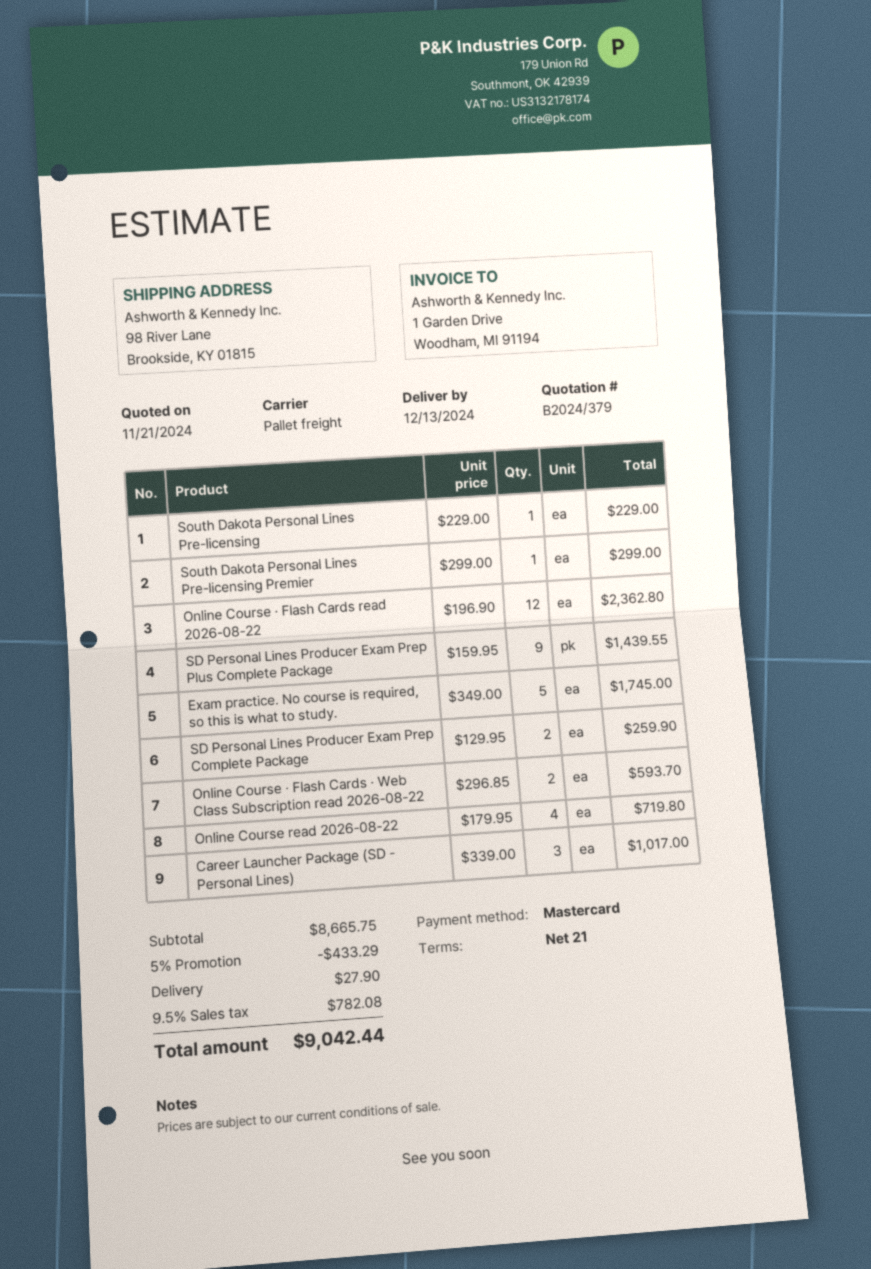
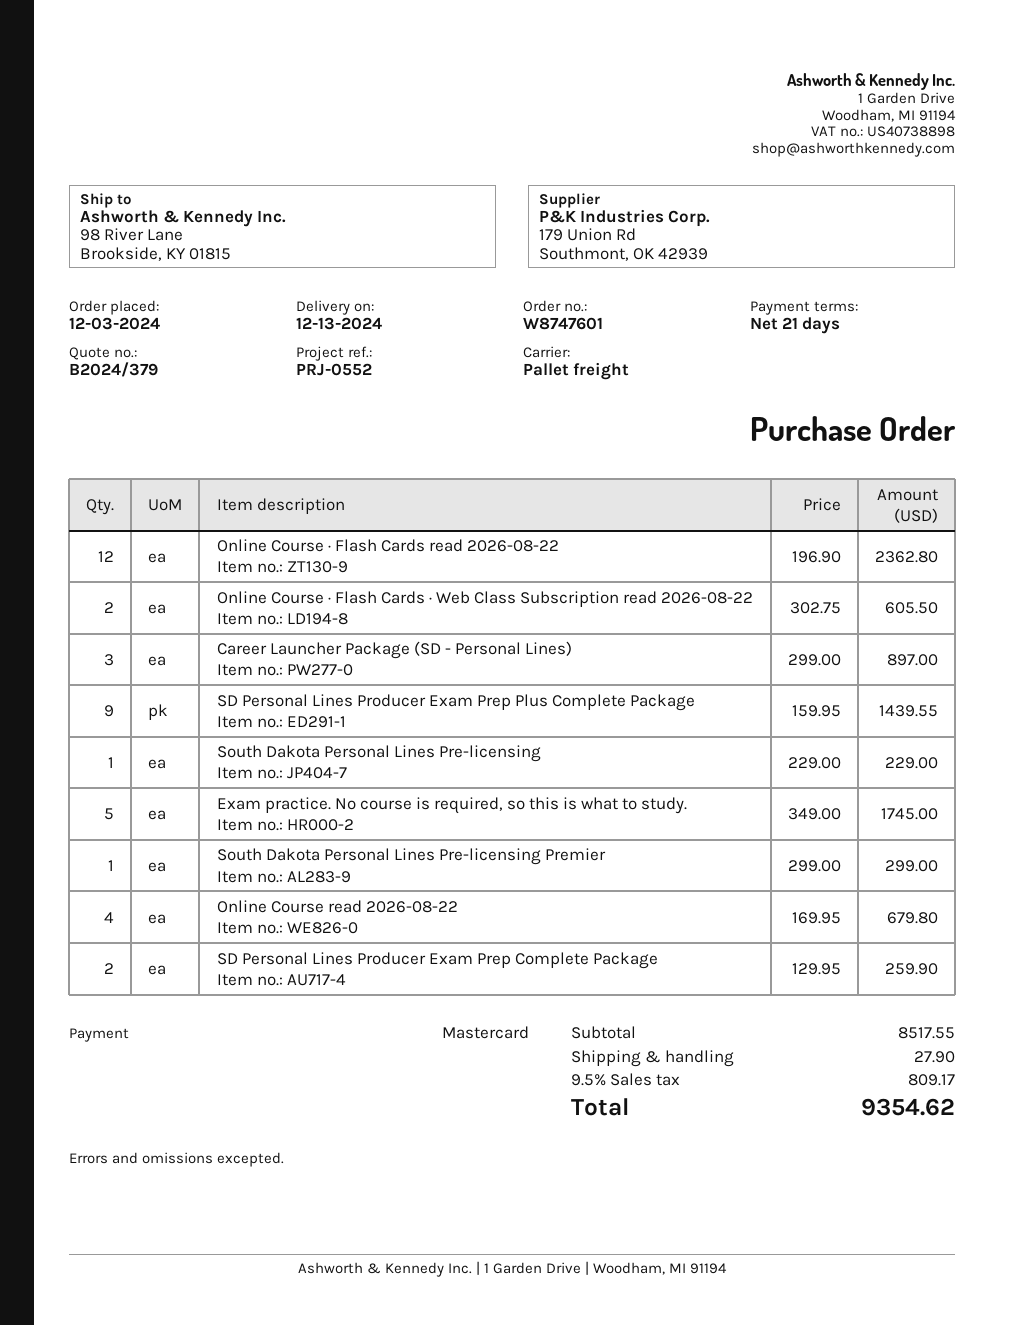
Online Course · Flash Cards · Web Class Subscription read 2026-08-22: 2 x 296.85 = 593.70 -> 2 x 302.75 = 605.50
Online Course read 2026-08-22: 4 x 179.95 = 719.80 -> 4 x 169.95 = 679.80
Career Launcher Package (SD - Personal Lines): 3 x 339.00 = 1017.00 -> 3 x 299.00 = 897.00
subtotal: 8665.75 -> 8517.55
discount: 5% = 433.29 -> none
tax: 9.5% = 782.08 -> 9.5% = 809.17
total: 9042.44 -> 9354.62

